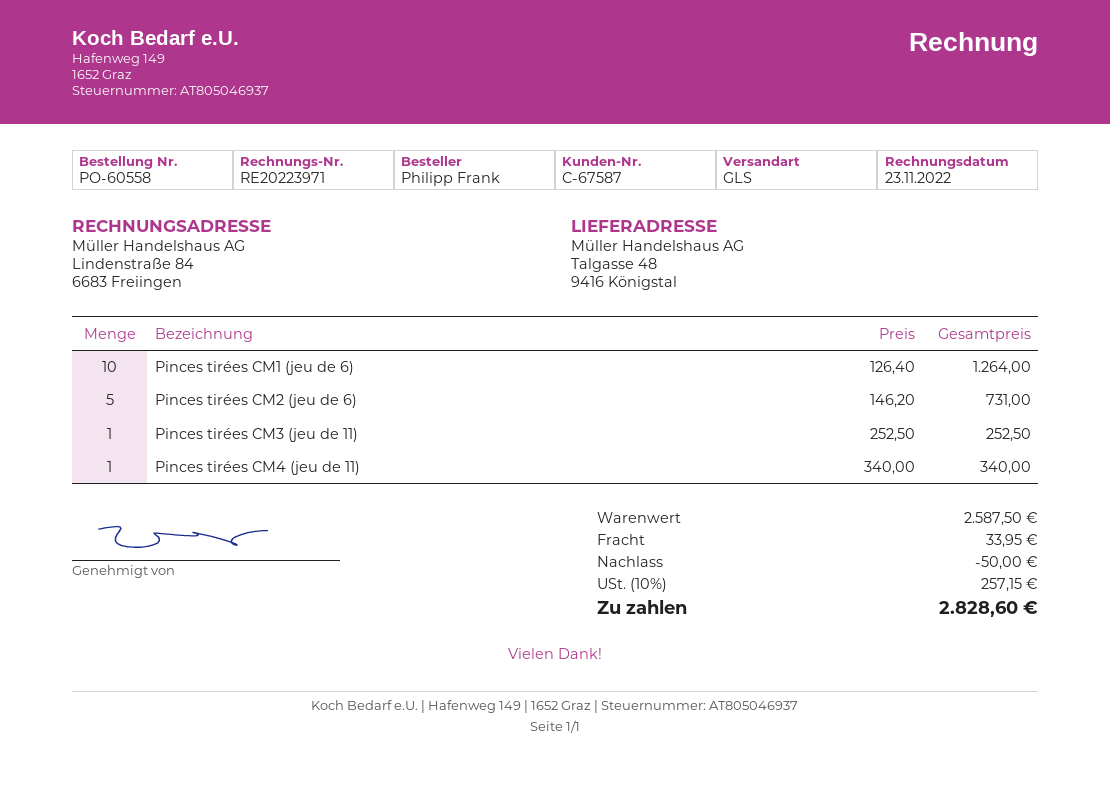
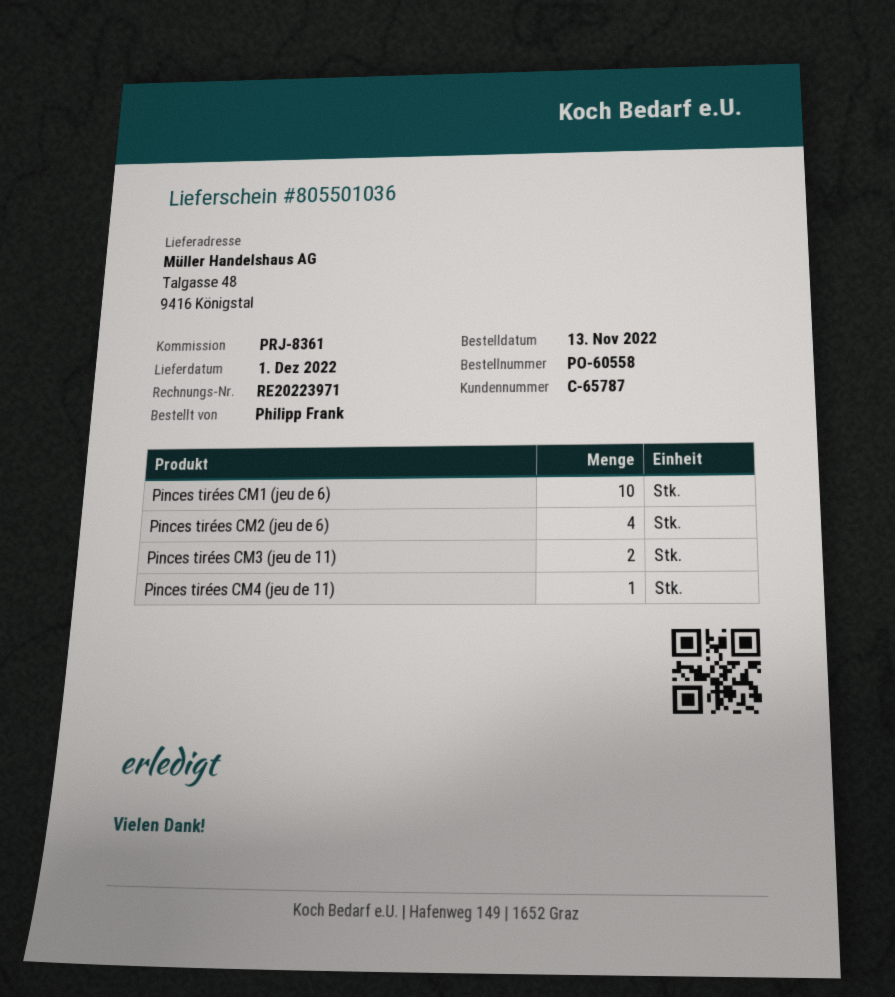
customer number: C-67587 -> C-65787
Pinces tirées CM2 (jeu de 6): 5 -> 4
Pinces tirées CM3 (jeu de 11): 1 -> 2

